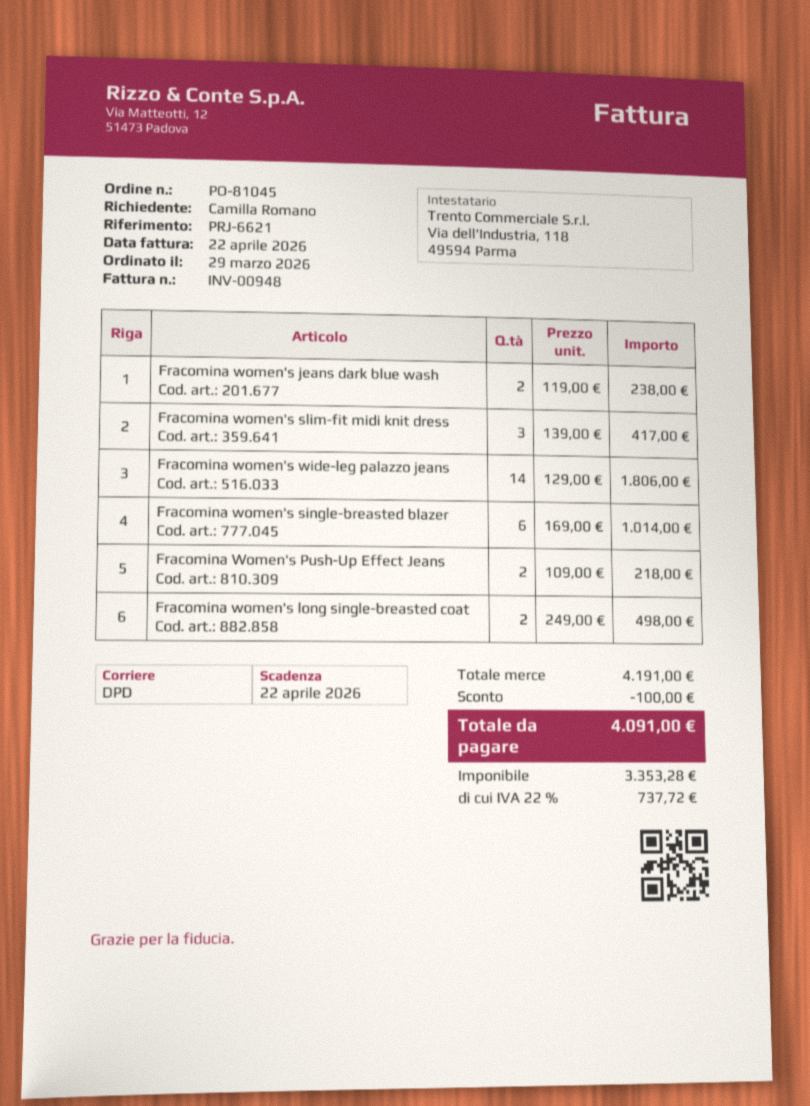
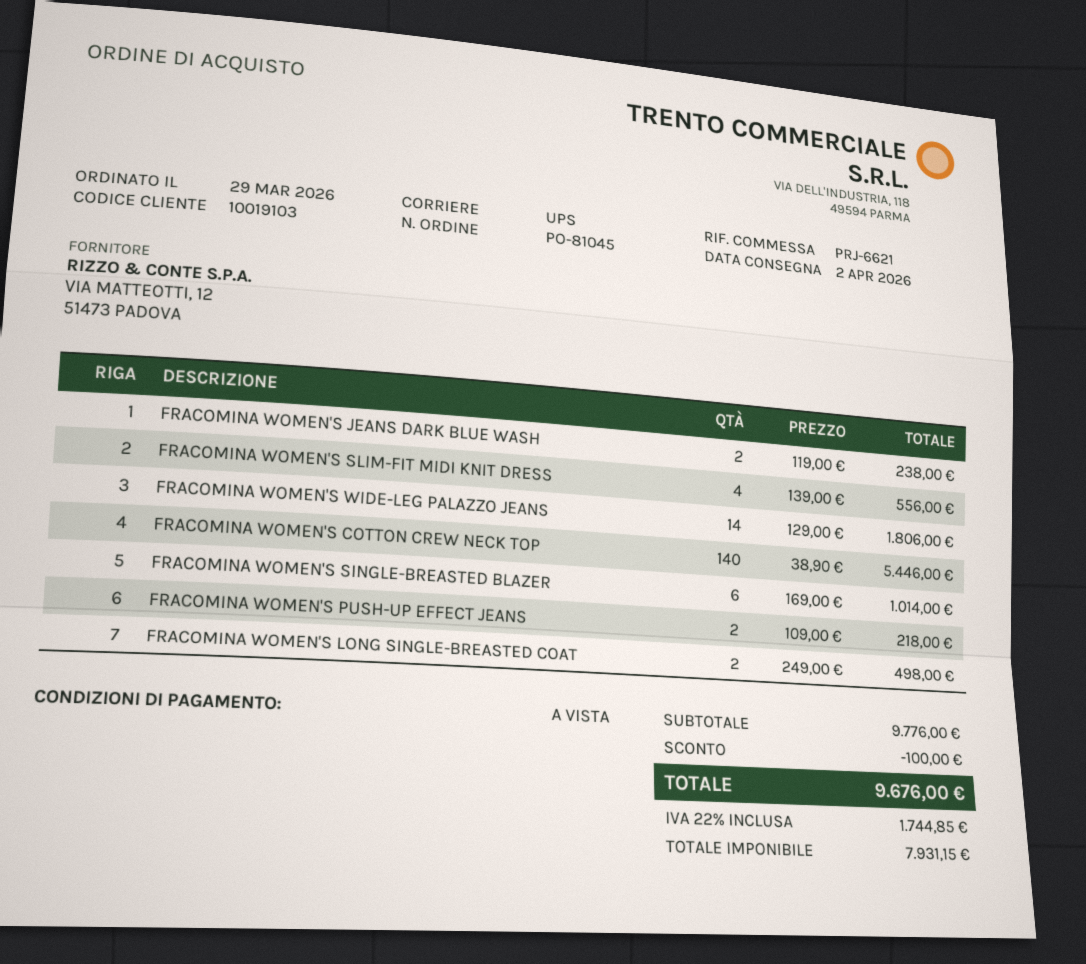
shipping method: DPD -> UPS
Fracomina women's slim-fit midi knit dress: 3 x 139.00 = 417.00 -> 4 x 139.00 = 556.00
FRACOMINA WOMEN'S COTTON CREW NECK TOP: none -> 140 x 38.90 = 5446.00
subtotal: 4191.00 -> 9776.00
net: 3353.28 -> 7931.15
tax: 22% = 737.72 -> 22% = 1744.85
total: 4091.00 -> 9676.00

